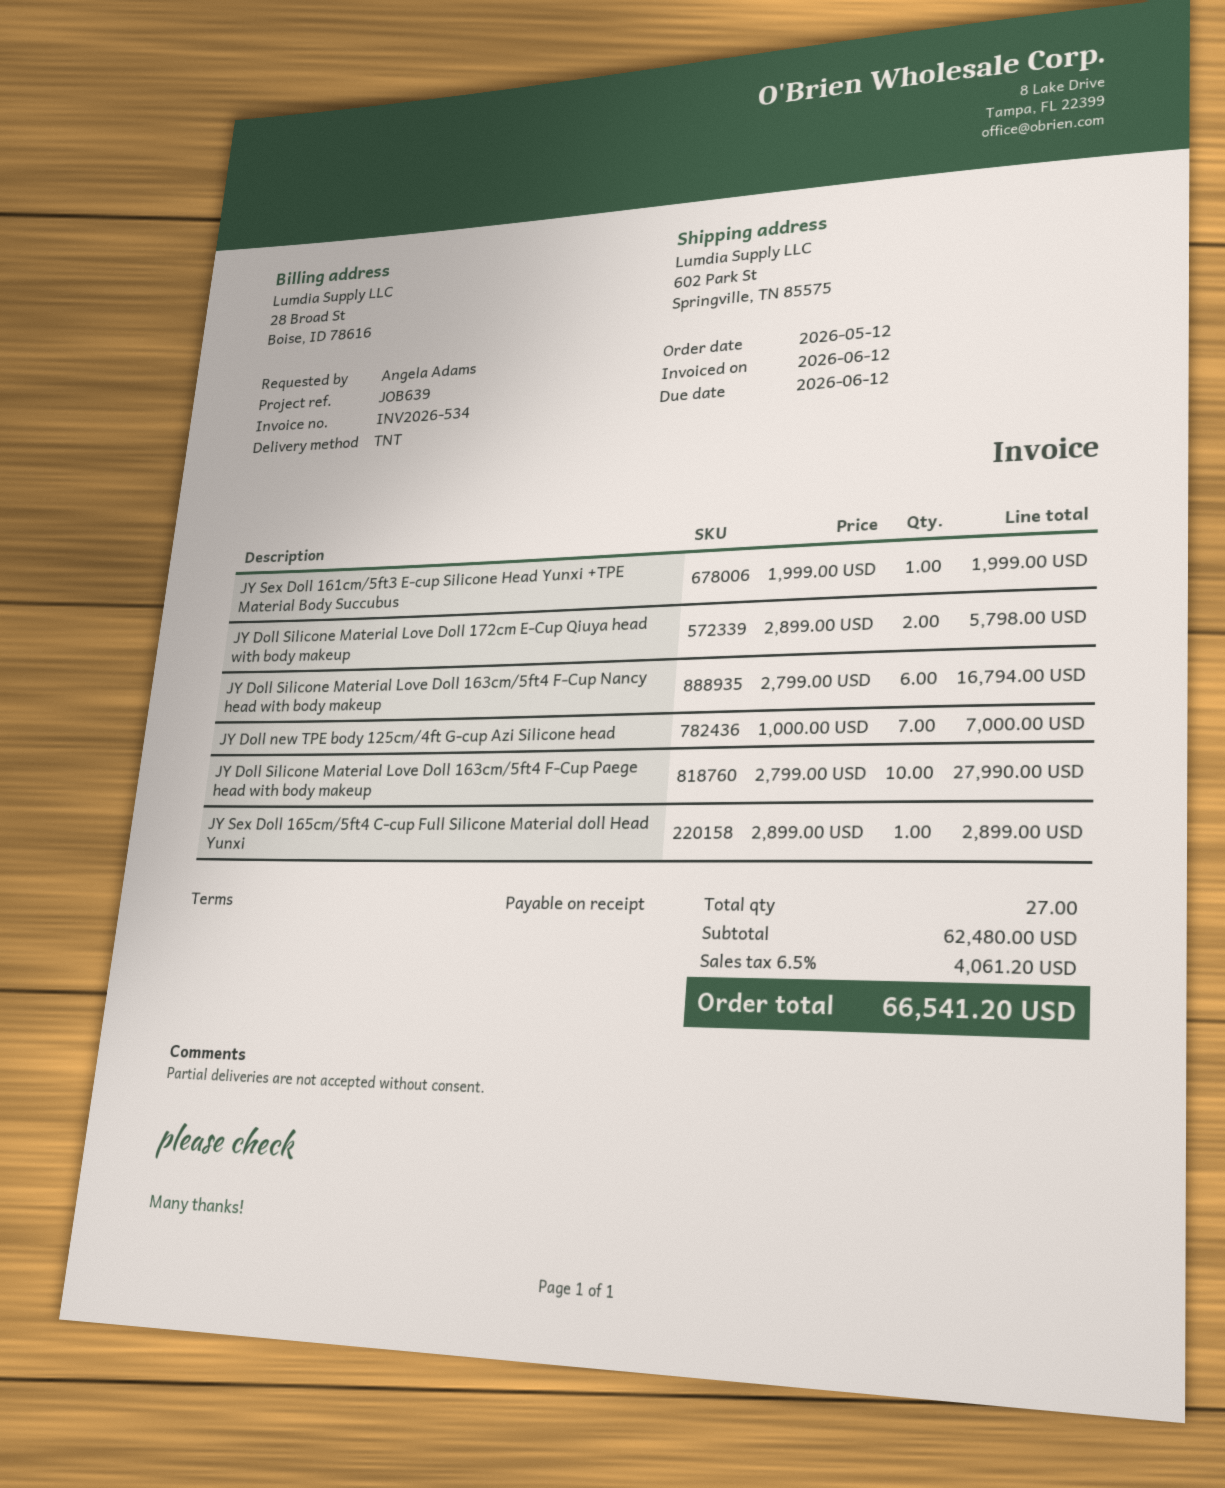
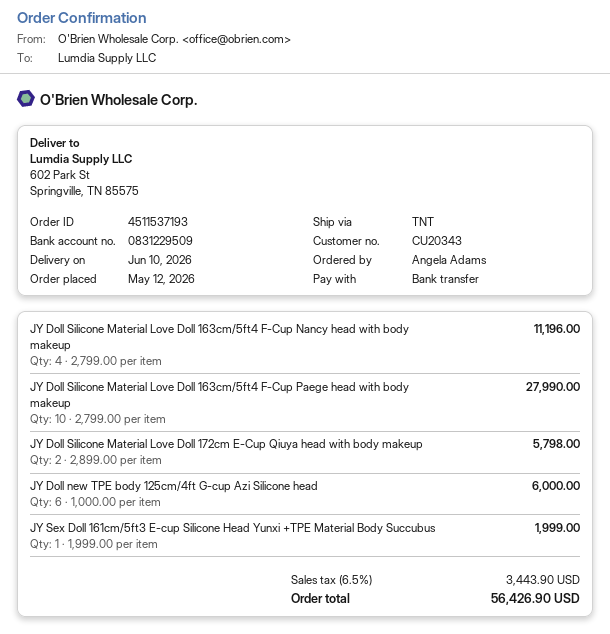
JY Doll Silicone Material Love Doll 163cm/5ft4 F-Cup Nancy head with body makeup: 6 x 2799.00 = 16794.00 -> 4 x 2799.00 = 11196.00
JY Doll new TPE body 125cm/4ft G-cup Azi Silicone head: 7 x 1000.00 = 7000.00 -> 6 x 1000.00 = 6000.00
JY Sex Doll 165cm/5ft4 C-cup Full Silicone Material doll Head Yunxi: 1 x 2899.00 = 2899.00 -> none
tax: 6.5% = 4061.20 -> 6.5% = 3443.90
total: 66541.20 -> 56426.90

